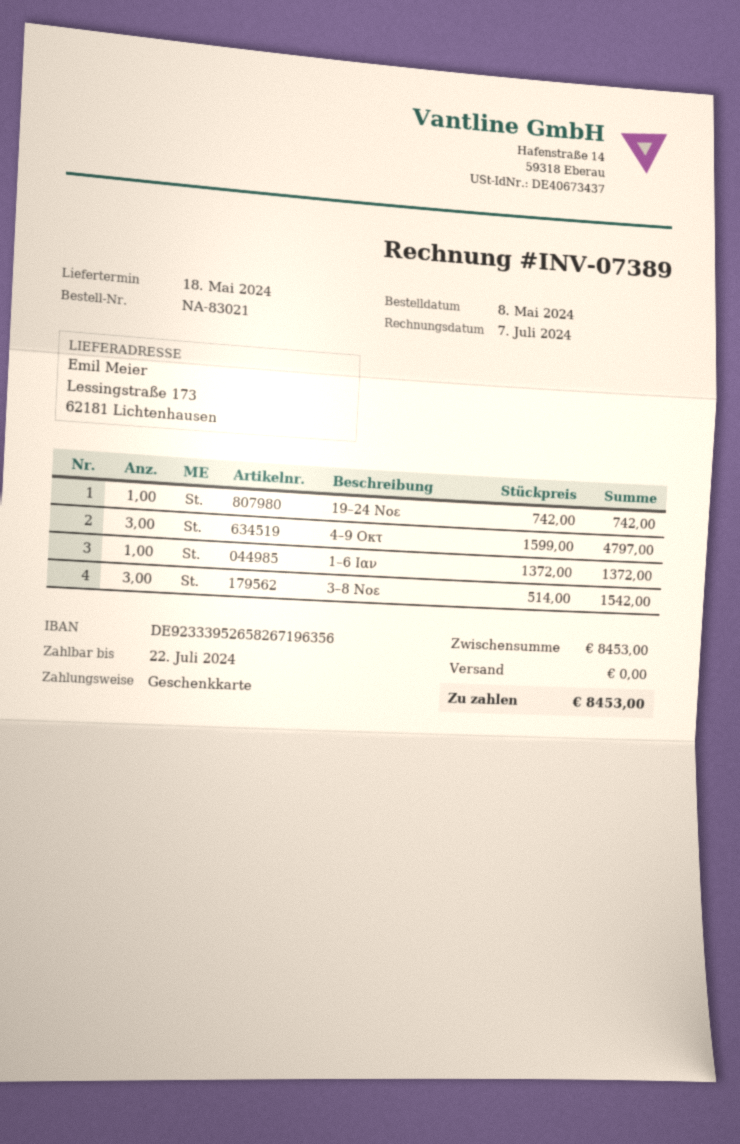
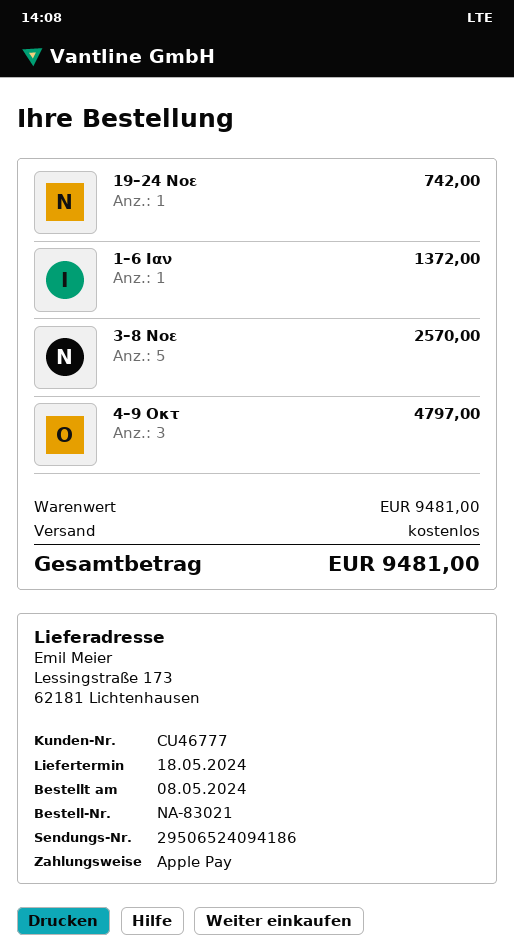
payment method: gift card -> Apple Pay
3–8 Νοε: 3 for 1542.00 -> 5 for 2570.00
subtotal: 8453.00 -> 9481.00
total: 8453.00 -> 9481.00

